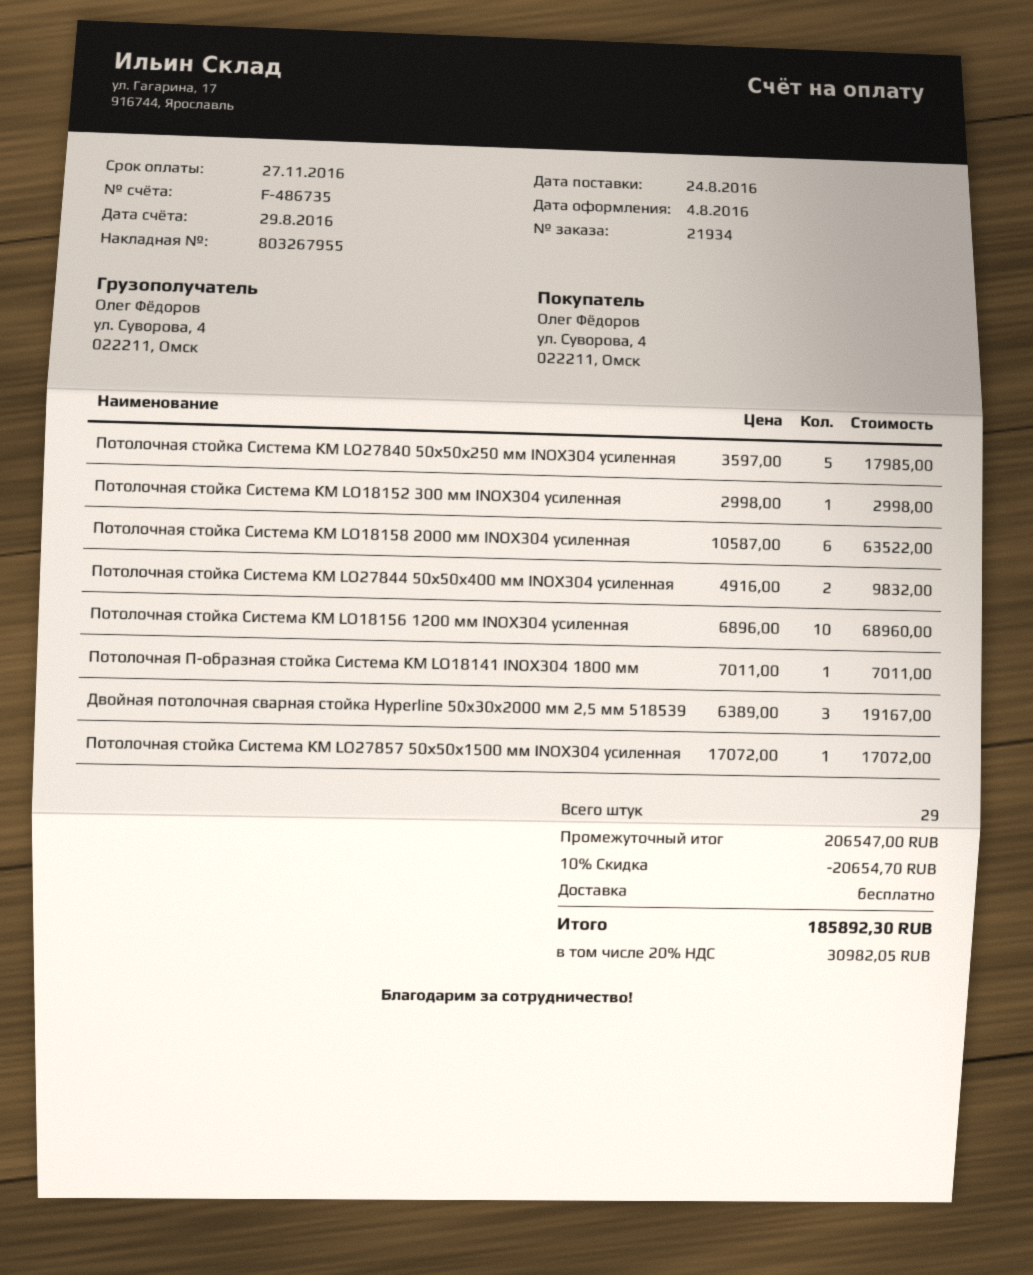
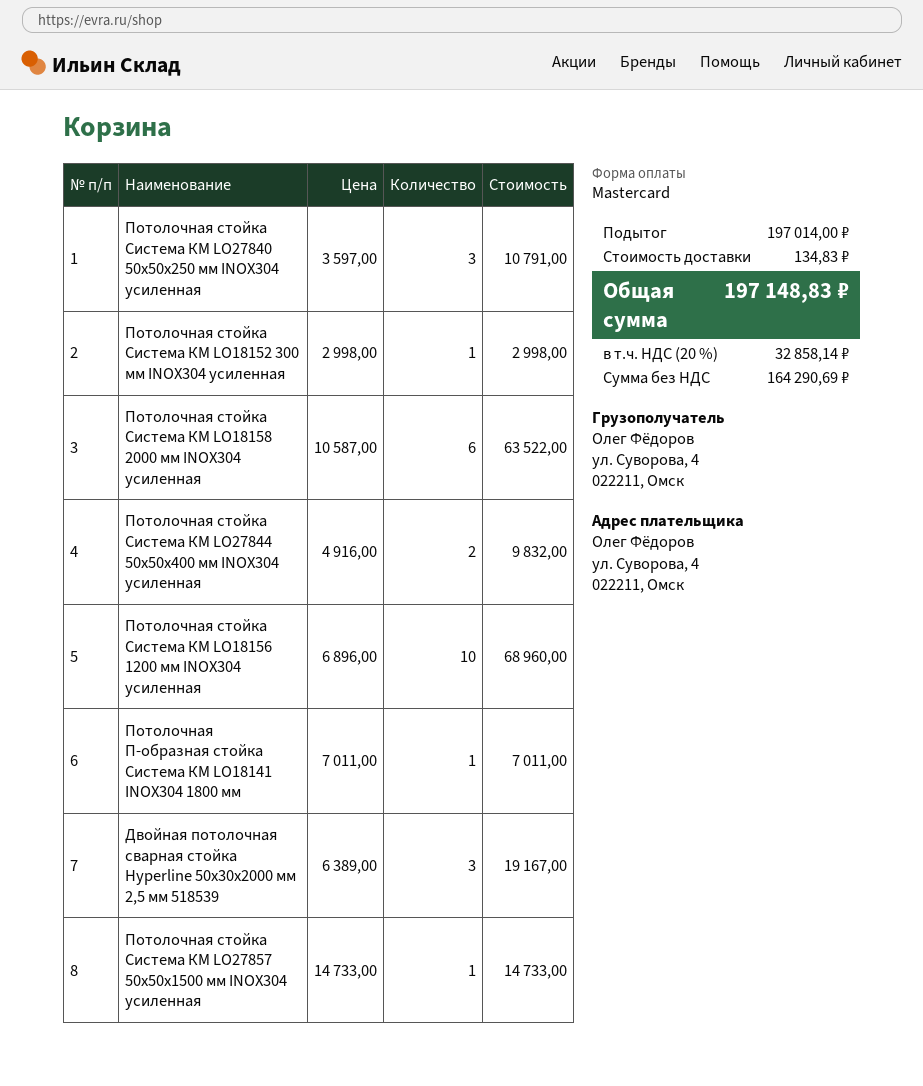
Потолочная стойка Система КМ LO27840 50х50х250 мм INOX304 усиленная: 5 x 3597.00 = 17985.00 -> 3 x 3597.00 = 10791.00
Потолочная стойка Система КМ LO27857 50х50х1500 мм INOX304 усиленная: 1 x 17072.00 = 17072.00 -> 1 x 14733.00 = 14733.00
subtotal: 206547.00 -> 197014.00
discount: 10% = 20654.70 -> none
shipping: 0.00 -> 134.83
tax: 20% = 30982.05 -> 20% = 32858.14
total: 185892.30 -> 197148.83

